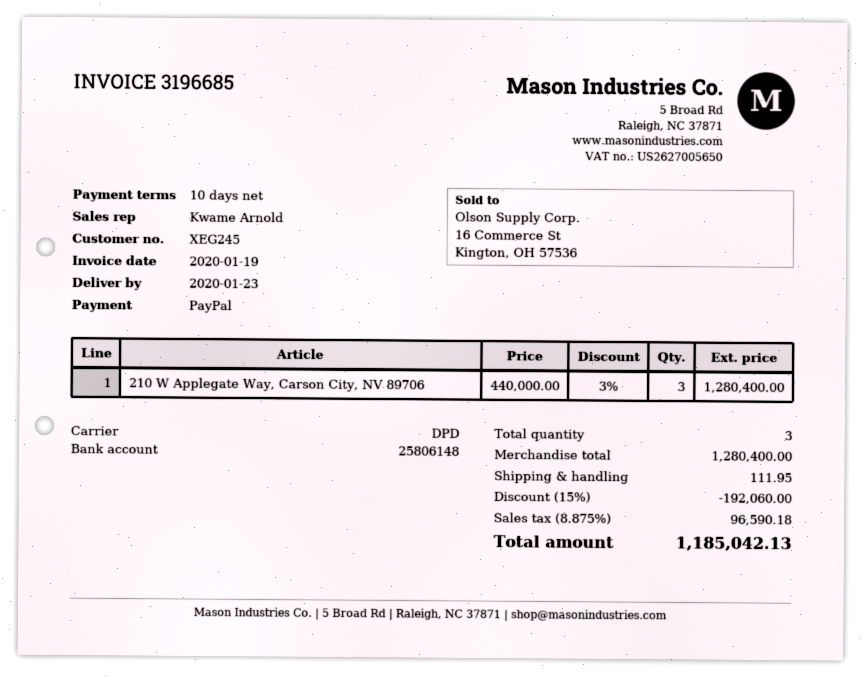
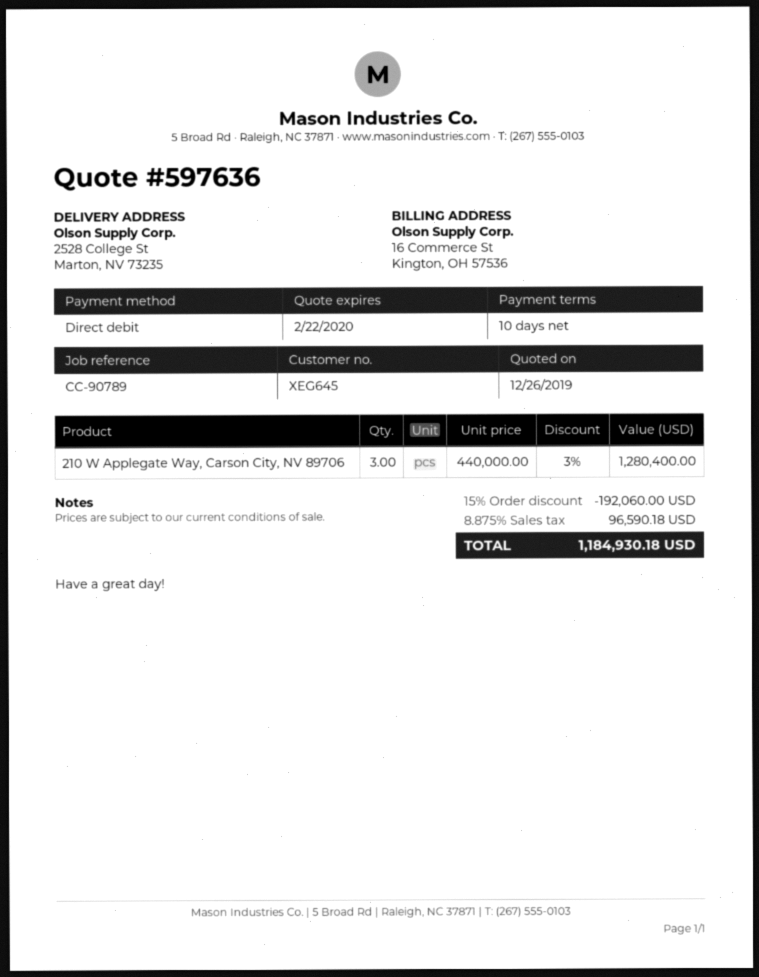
customer number: XEG245 -> XEG645
payment method: PayPal -> direct debit
shipping: 111.95 -> none
total: 1185042.13 -> 1184930.18

